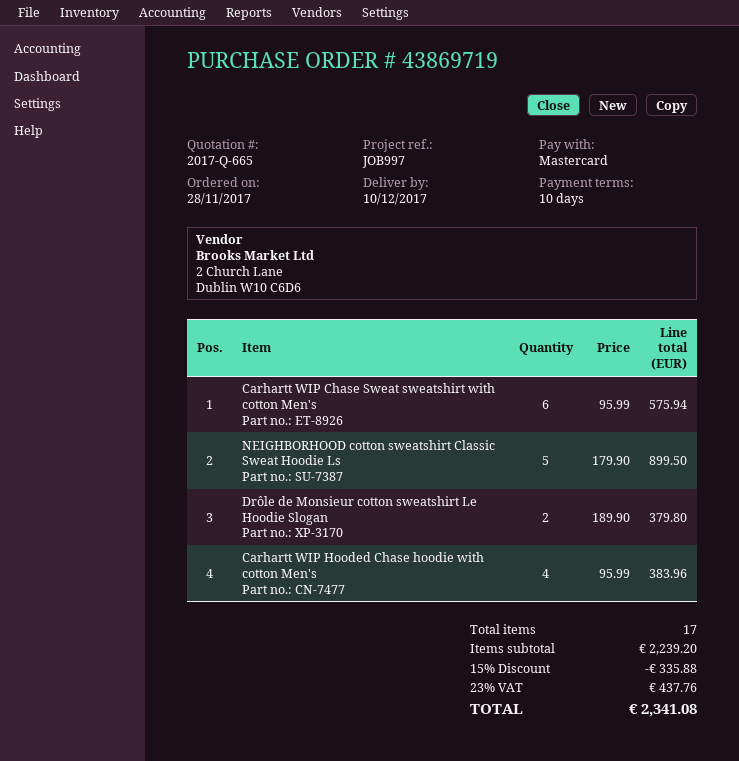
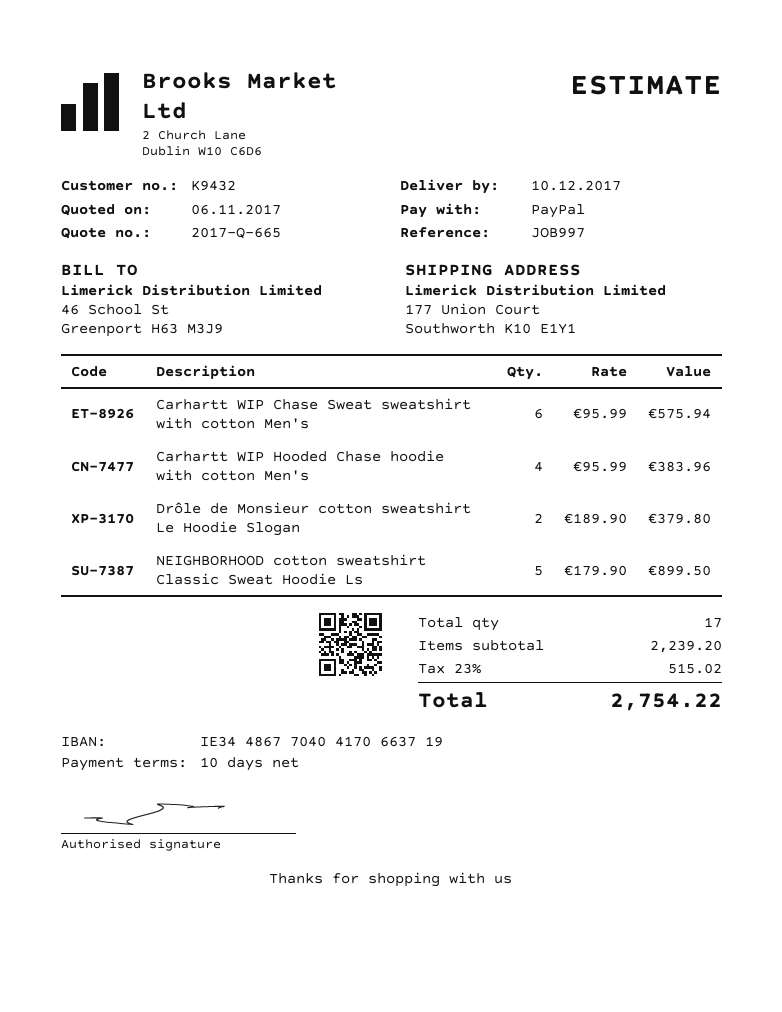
payment method: Mastercard -> PayPal
discount: 15% = 335.88 -> none
tax: 23% = 437.76 -> 23% = 515.02
total: 2341.08 -> 2754.22

